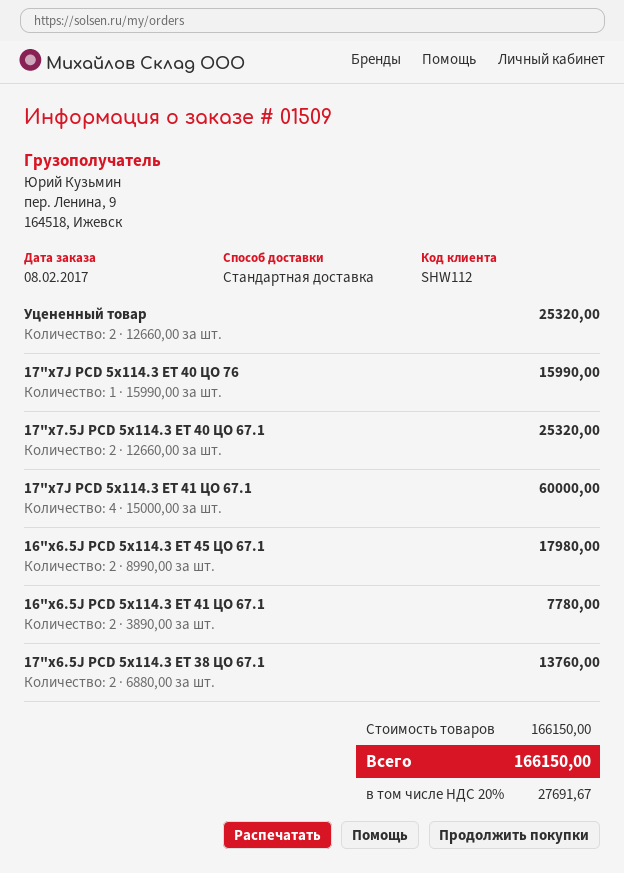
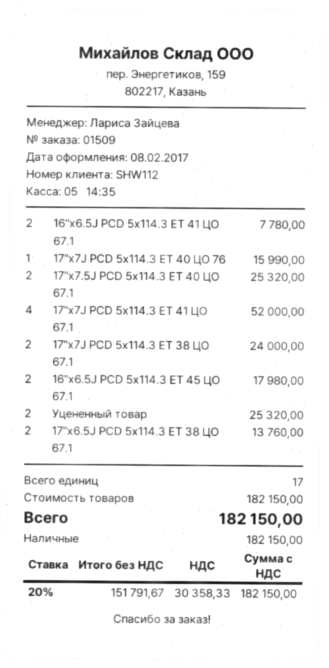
17"x7J PCD 5x114.3 ЕТ 41 ЦО 67.1: 4 for 60000.00 -> 4 for 52000.00
17"x7J PCD 5x114.3 ЕТ 38 ЦО 67.1: none -> 2 for 24000.00
subtotal: 166150.00 -> 182150.00
tax: 20% = 27691.67 -> 20% = 30358.33
total: 166150.00 -> 182150.00

